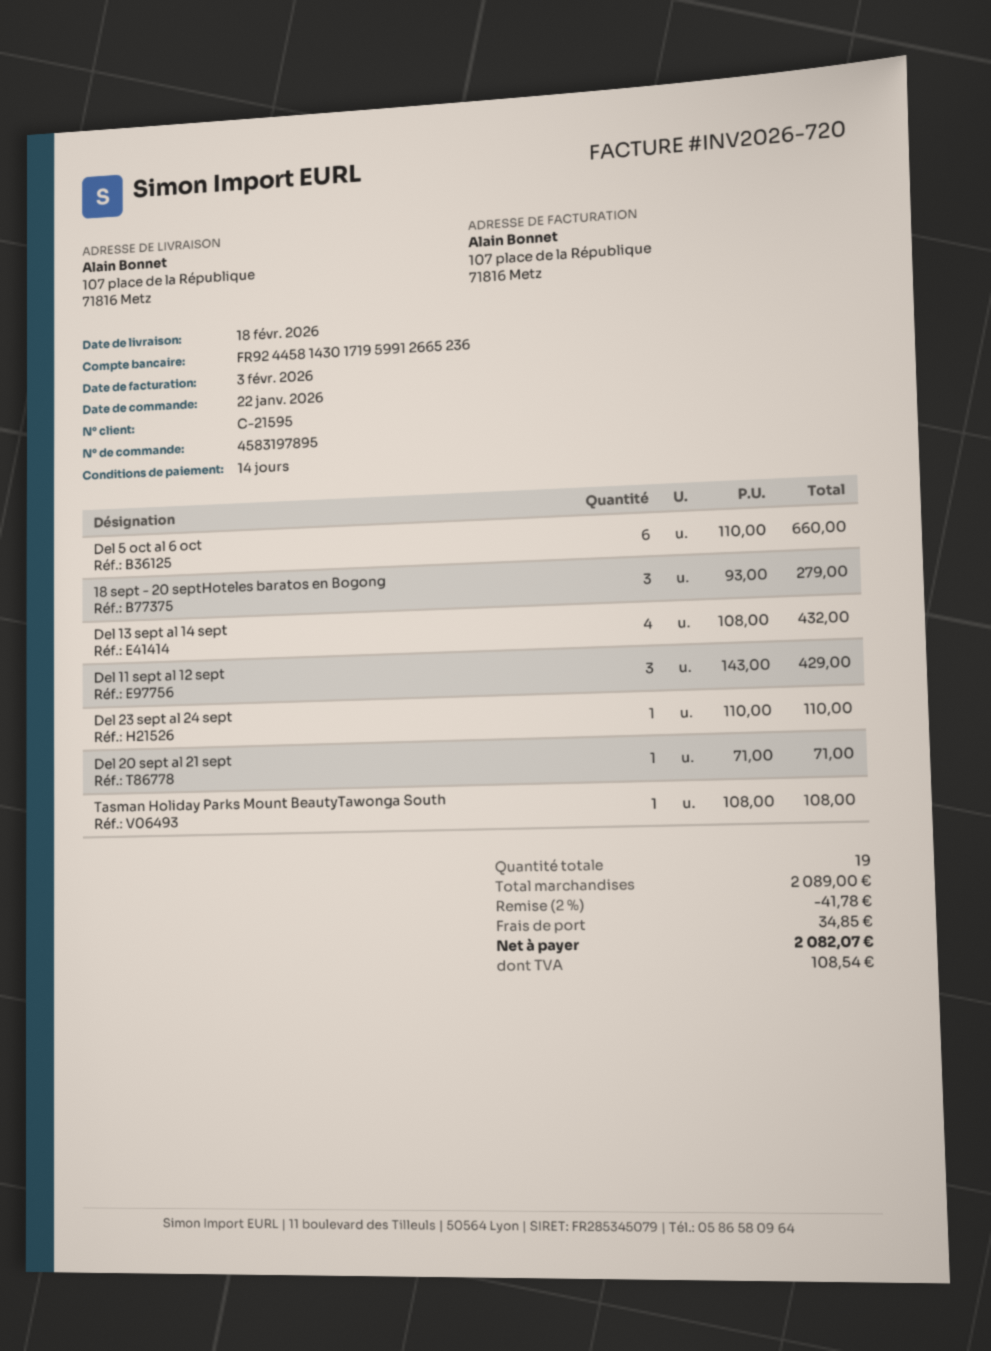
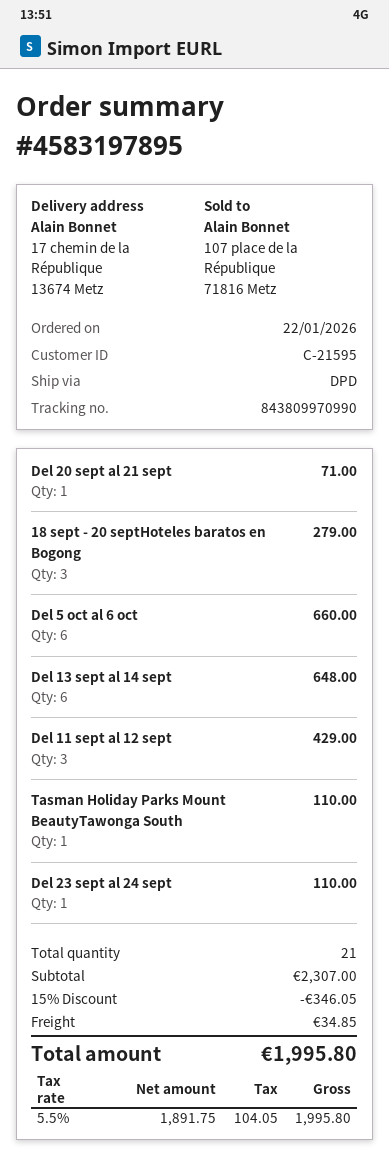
ship to: 107 place de la République, 71816 Metz -> 17 chemin de la République, 13674 Metz
Del 13 sept al 14 sept: 4 for 432.00 -> 6 for 648.00
Tasman Holiday Parks Mount BeautyTawonga South: 1 for 108.00 -> 1 for 110.00
total quantity: 19 -> 21
subtotal: 2089.00 -> 2307.00
discount: 2% = 41.78 -> 15% = 346.05
tax: 108.54 -> 104.05
total: 2082.07 -> 1995.80

